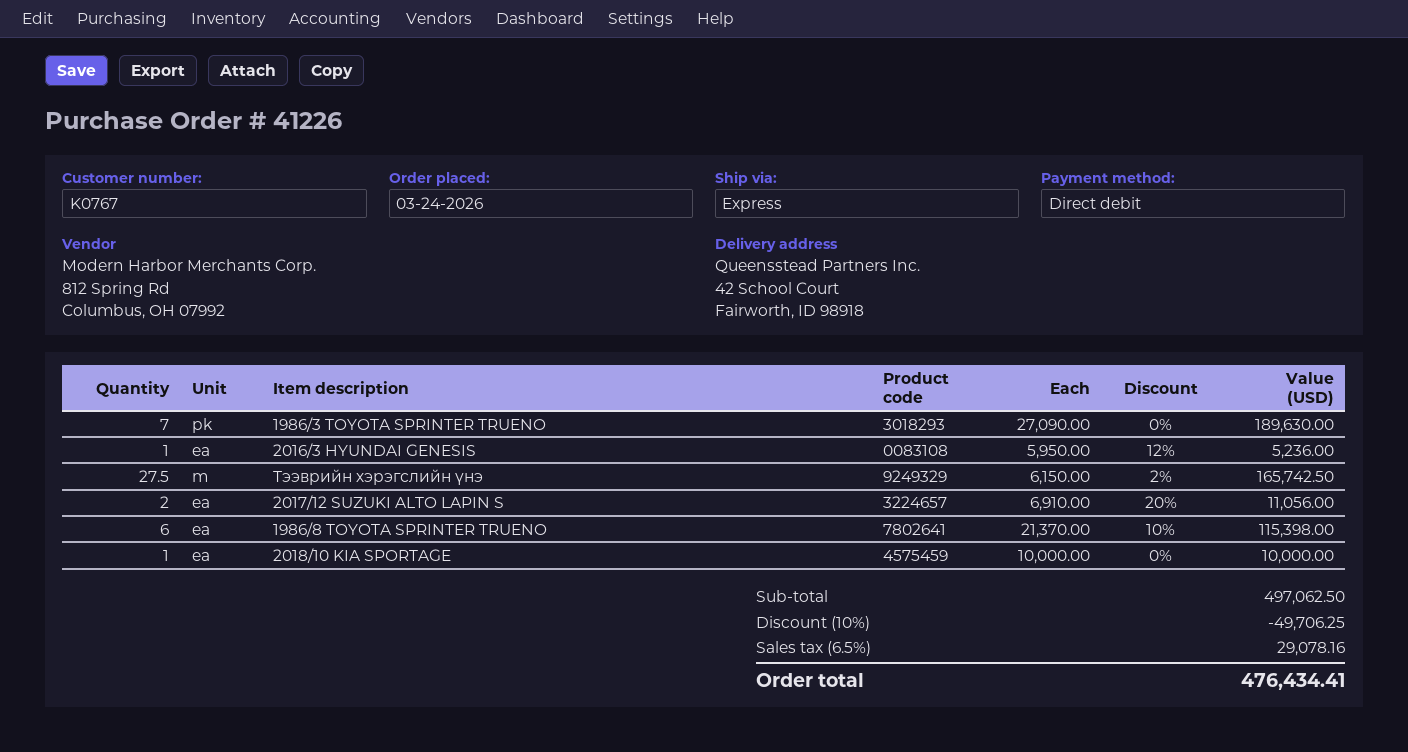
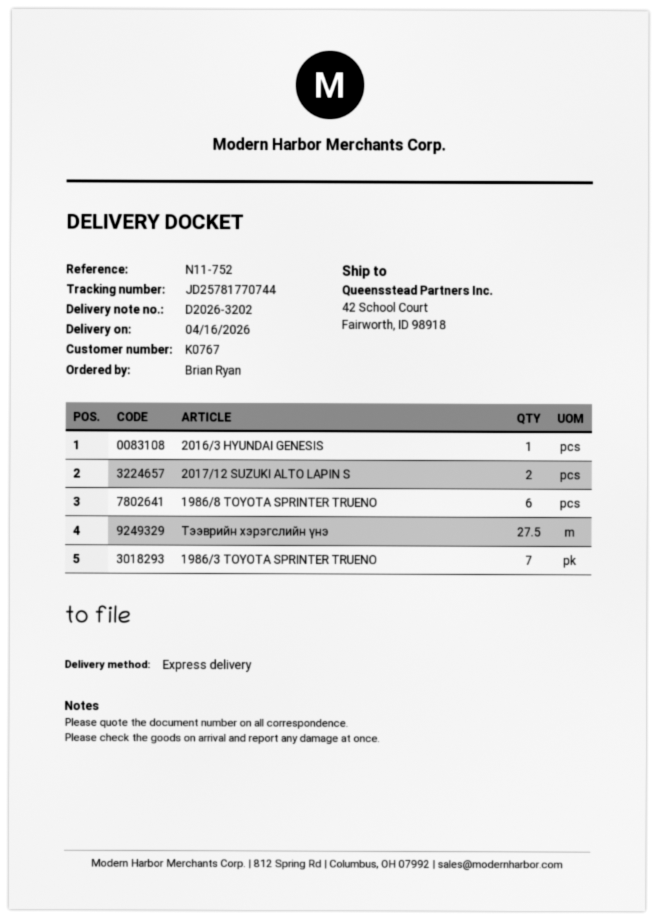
2018/10 KIA SPORTAGE: 1 -> none

